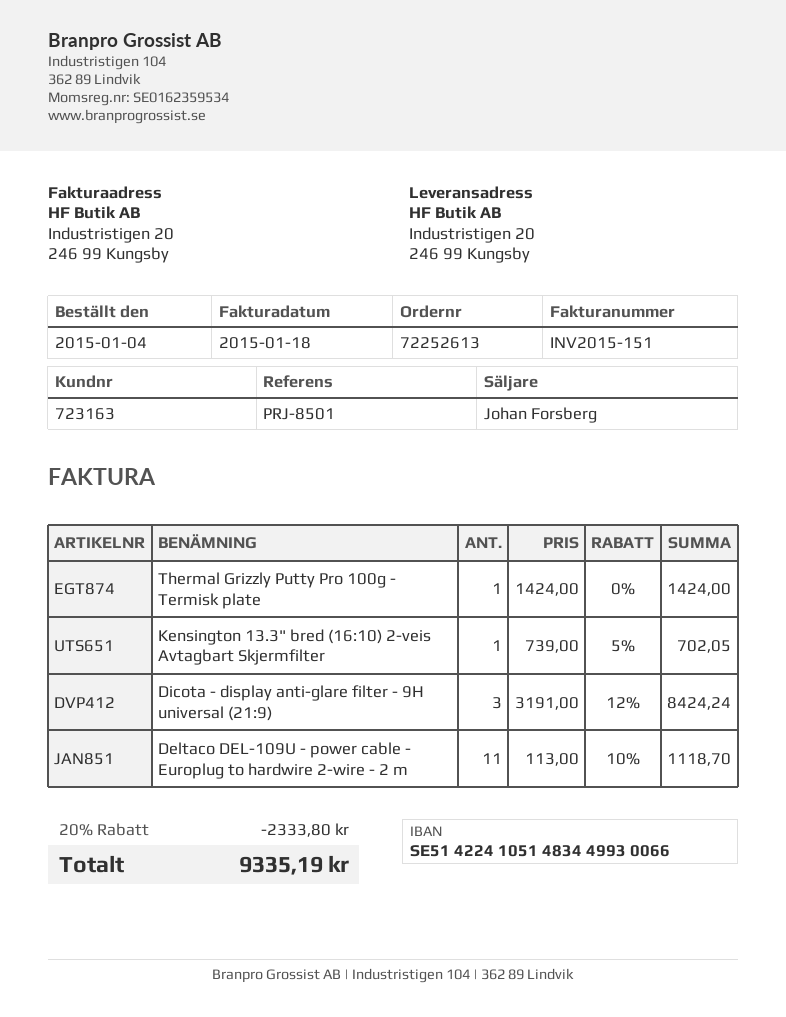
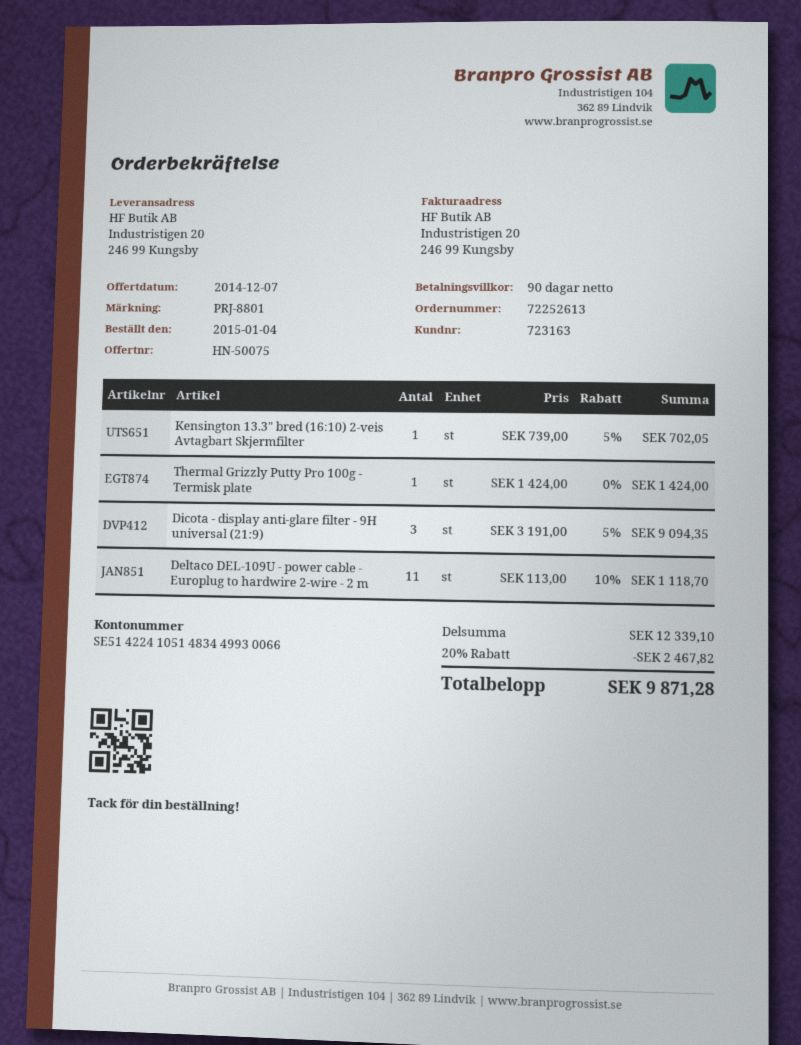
reference: PRJ-8501 -> PRJ-8801
Dicota - display anti-glare filter - 9H universal (21:9): 3 x 3191.00 - 12% = 8424.24 -> 3 x 3191.00 - 5% = 9094.35
discount: 20% = 2333.80 -> 20% = 2467.82
total: 9335.19 -> 9871.28

